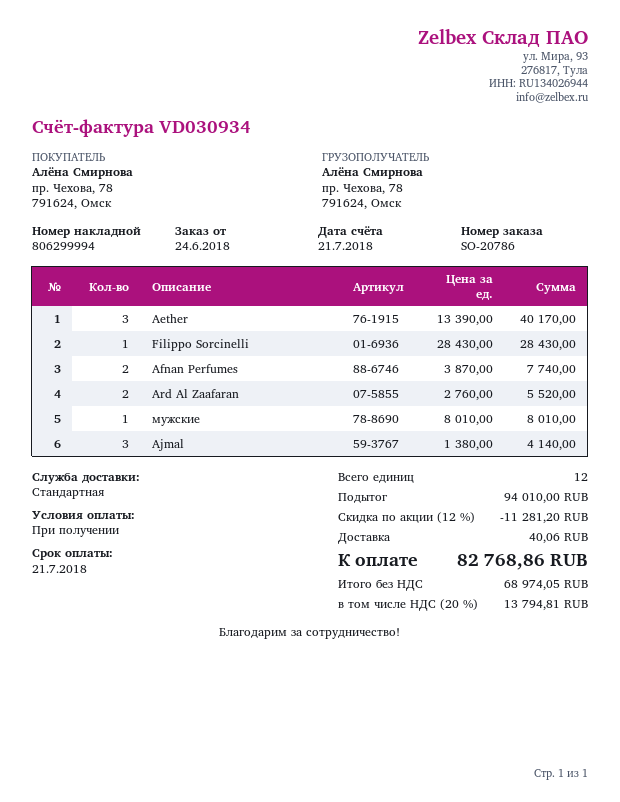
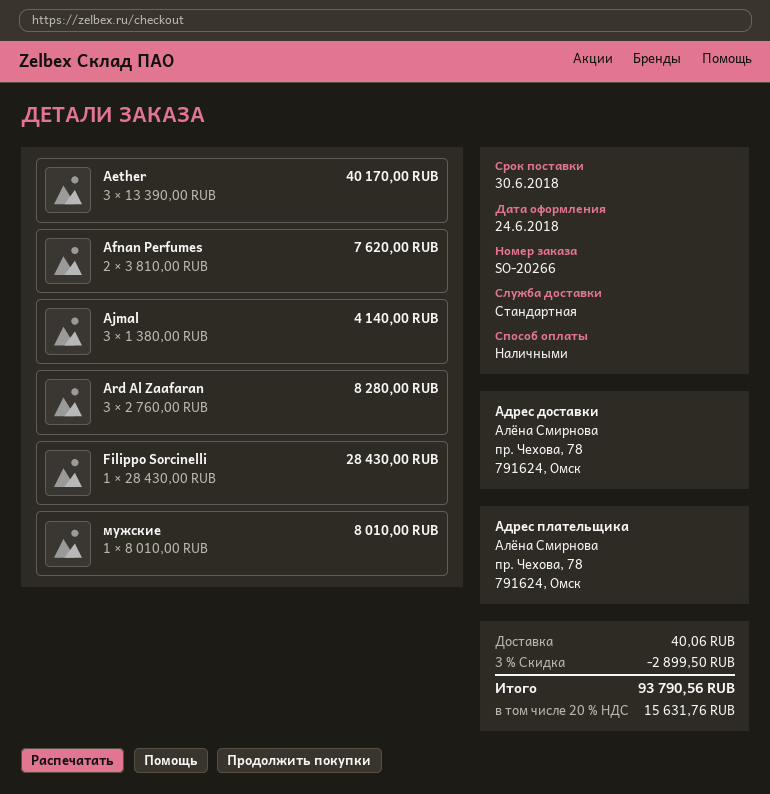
order number: SO-20786 -> SO-20266
Afnan Perfumes: 2 x 3870.00 = 7740.00 -> 2 x 3810.00 = 7620.00
Ard Al Zaafaran: 2 x 2760.00 = 5520.00 -> 3 x 2760.00 = 8280.00
discount: 12% = 11281.20 -> 3% = 2899.50
tax: 20% = 13794.81 -> 20% = 15631.76
total: 82768.86 -> 93790.56

